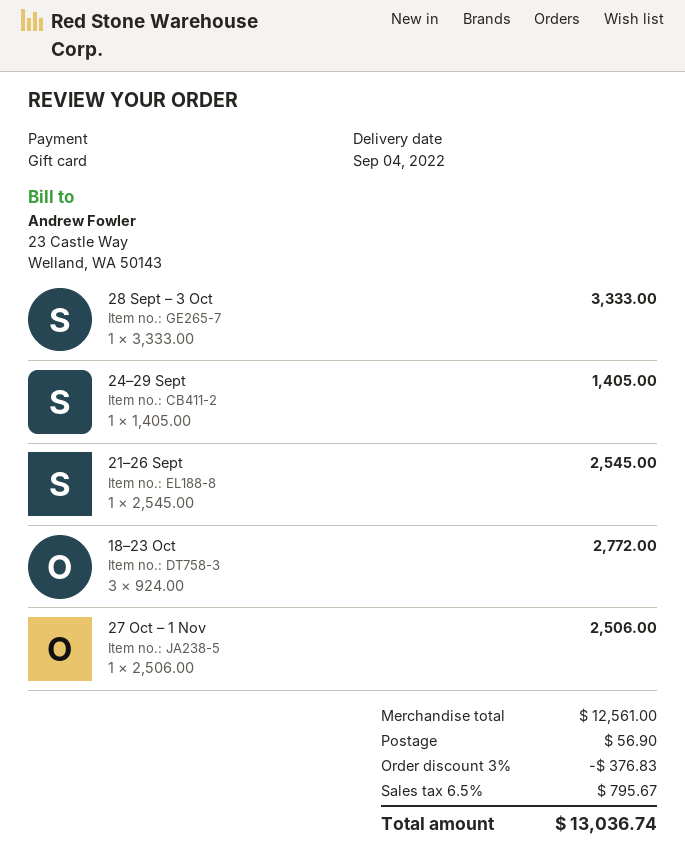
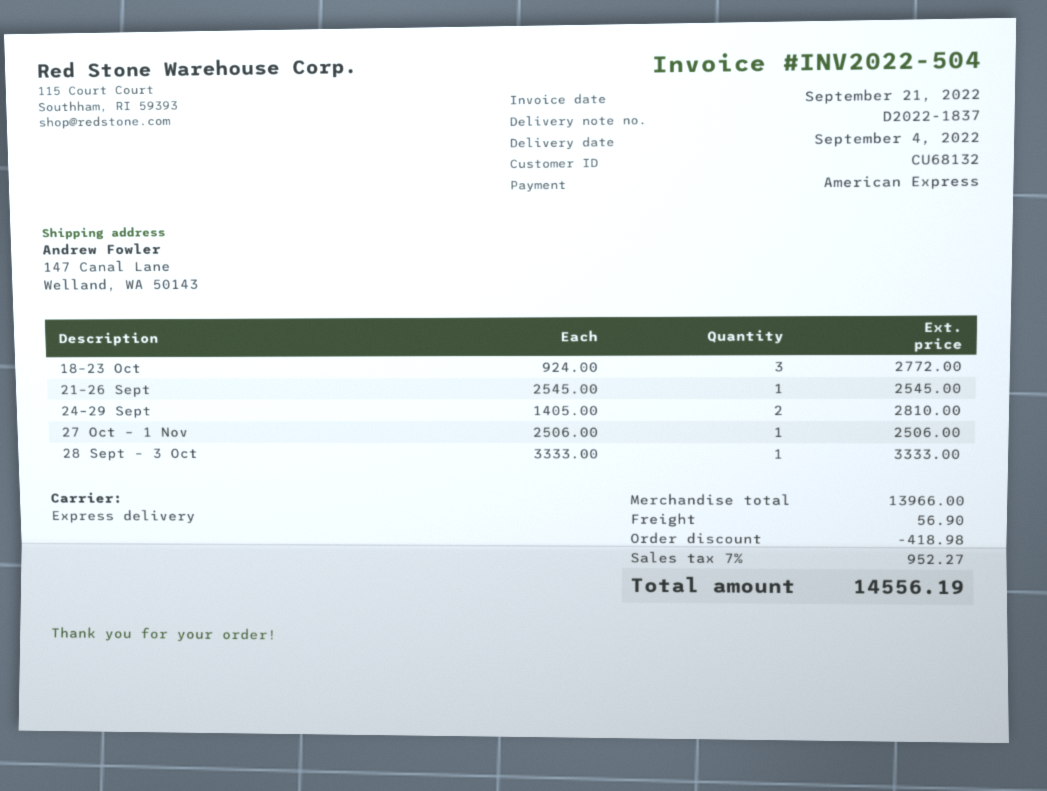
payment method: gift card -> American Express
24–29 Sept: 1 x 1405.00 = 1405.00 -> 2 x 1405.00 = 2810.00
subtotal: 12561.00 -> 13966.00
discount: 376.83 -> 418.98
tax: 6.5% = 795.67 -> 7% = 952.27
total: 13036.74 -> 14556.19

